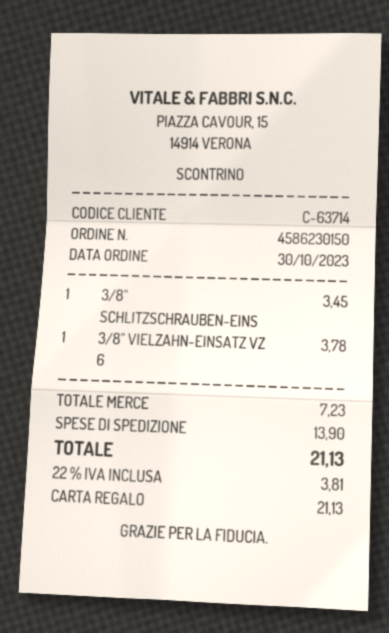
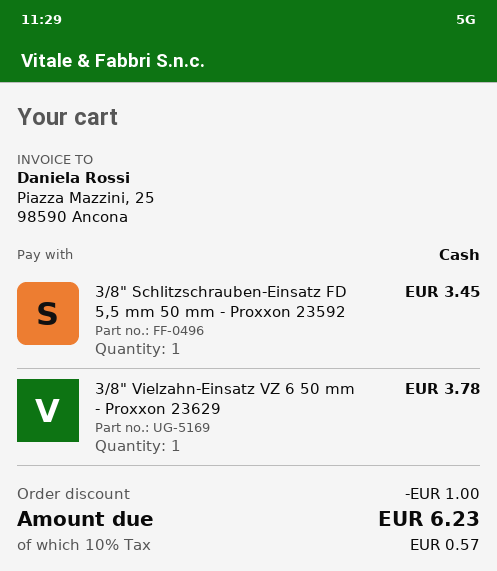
payment method: gift card -> cash
discount: none -> 1.00
shipping: 13.90 -> none
tax: 22% = 3.81 -> 10% = 0.57
total: 21.13 -> 6.23

